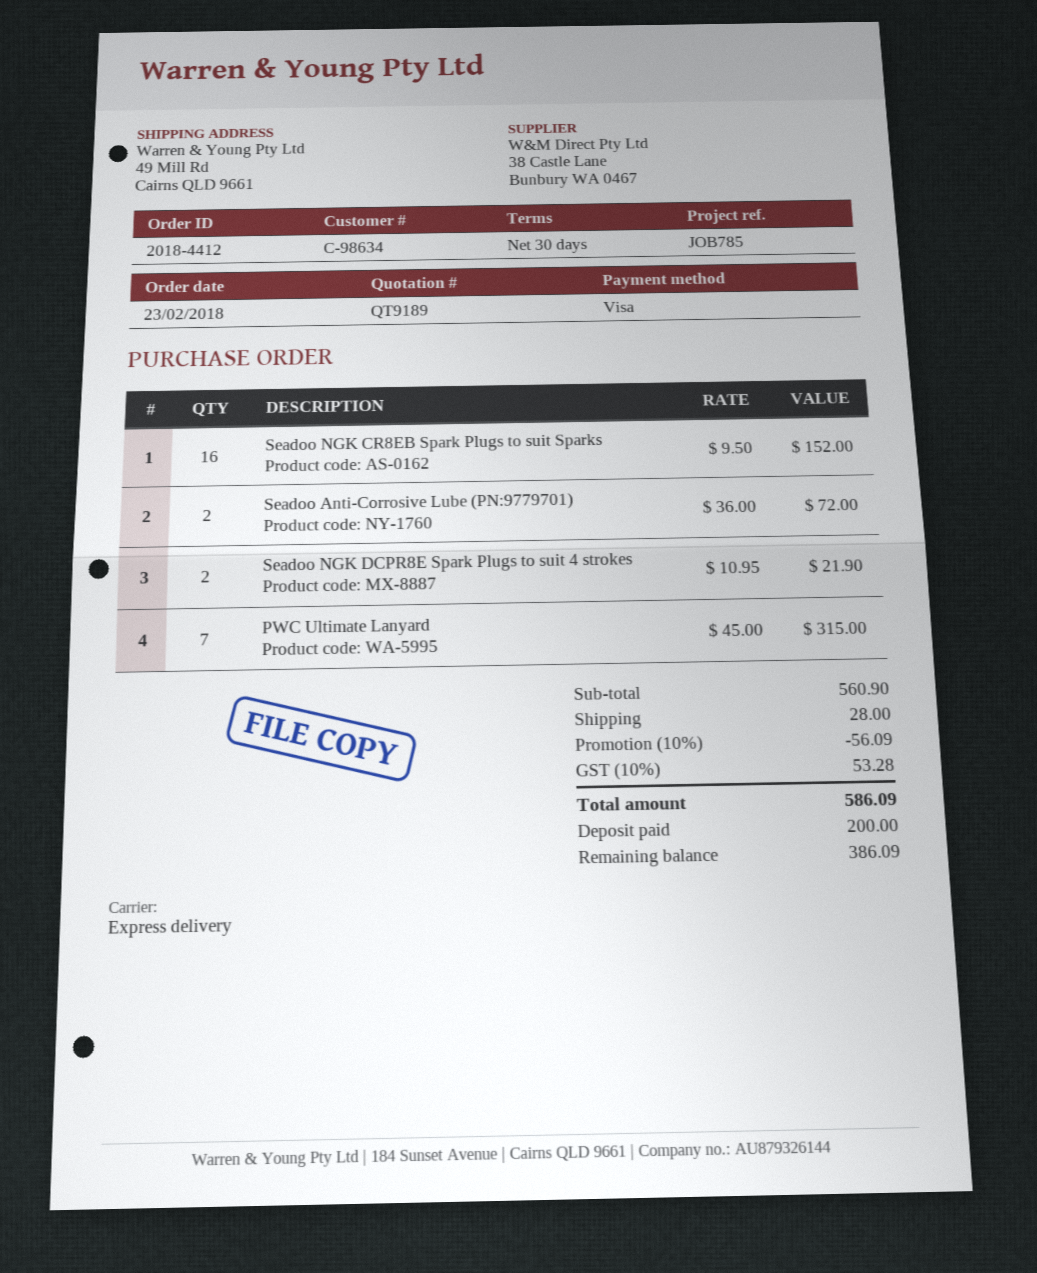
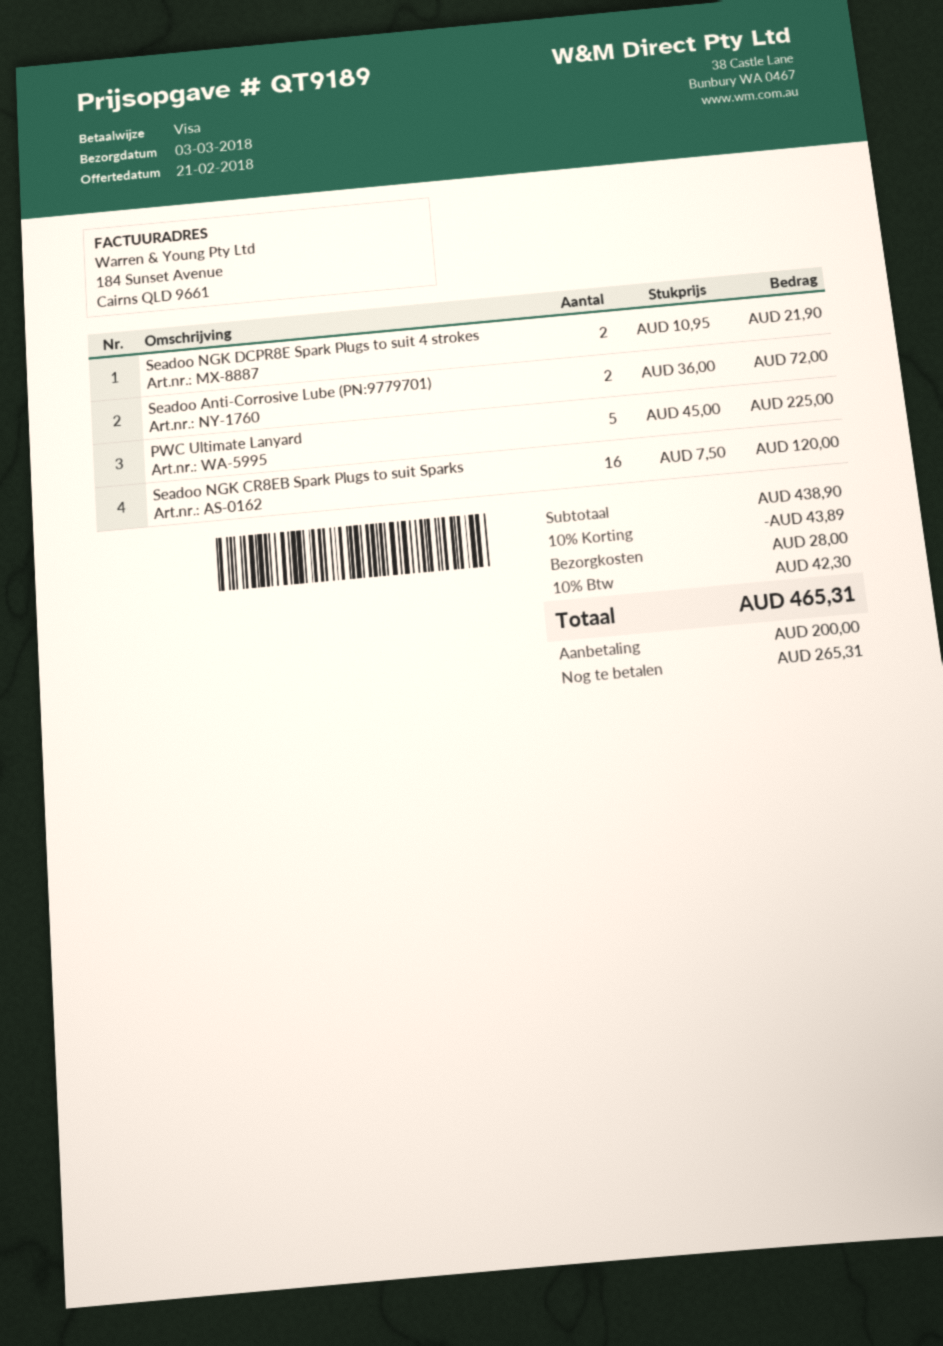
Seadoo NGK CR8EB Spark Plugs to suit Sparks: 16 x 9.50 = 152.00 -> 16 x 7.50 = 120.00
PWC Ultimate Lanyard: 7 x 45.00 = 315.00 -> 5 x 45.00 = 225.00
subtotal: 560.90 -> 438.90
discount: 10% = 56.09 -> 10% = 43.89
tax: 10% = 53.28 -> 10% = 42.30
total: 586.09 -> 465.31
balance: 386.09 -> 265.31

